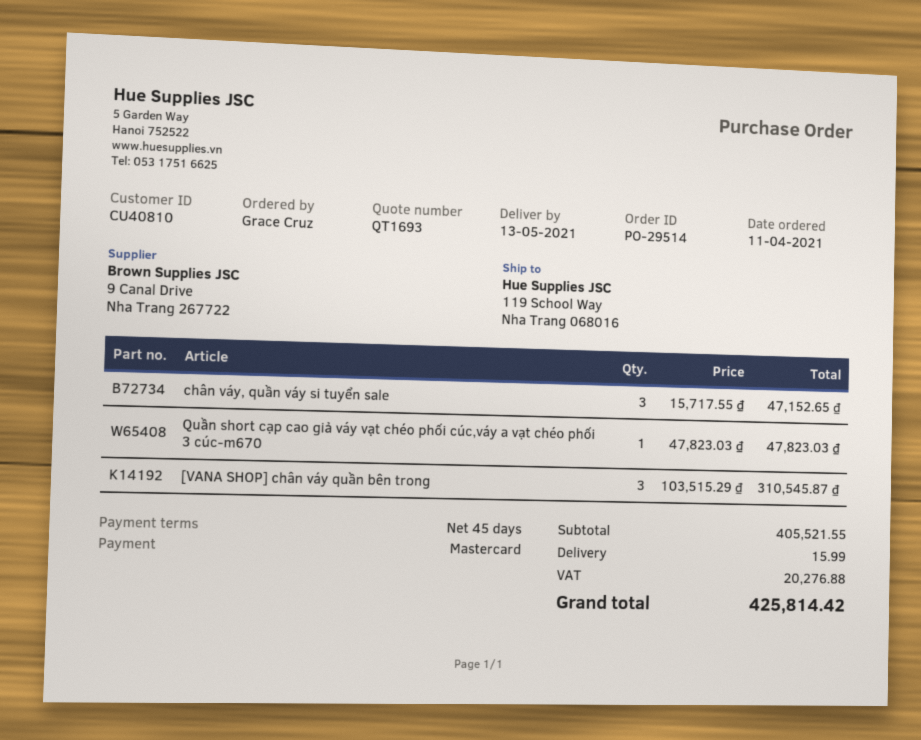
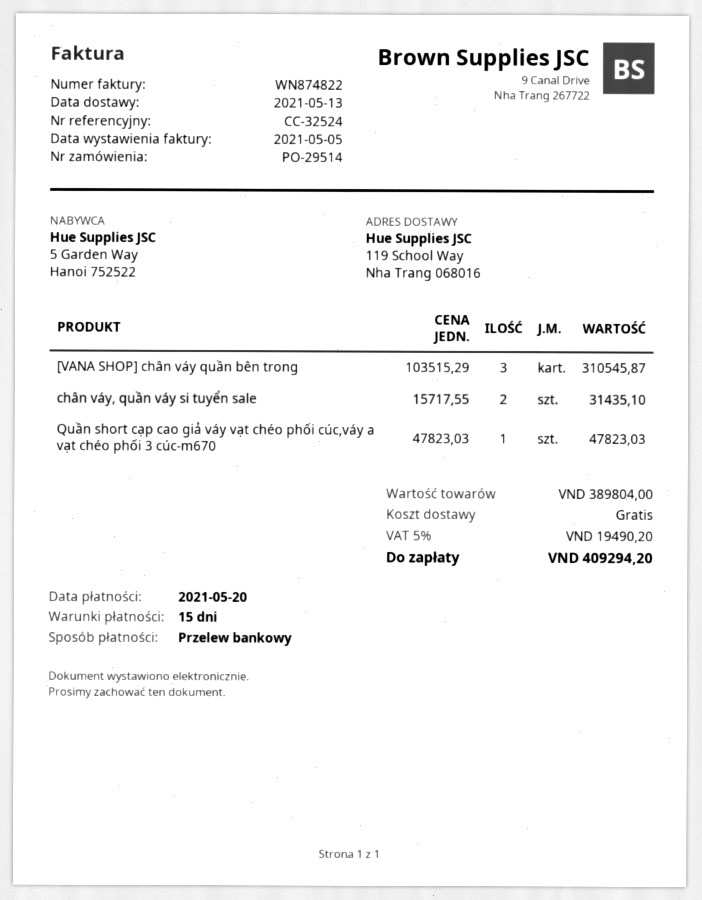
payment terms: 45 days -> 15 days
payment method: Mastercard -> bank transfer
chân váy, quần váy si tuyển sale: 3 x 15717.55 = 47152.65 -> 2 x 15717.55 = 31435.10
subtotal: 405521.55 -> 389804.00
shipping: 15.99 -> 0.00
tax: 20276.88 -> 19490.20
total: 425814.42 -> 409294.20

